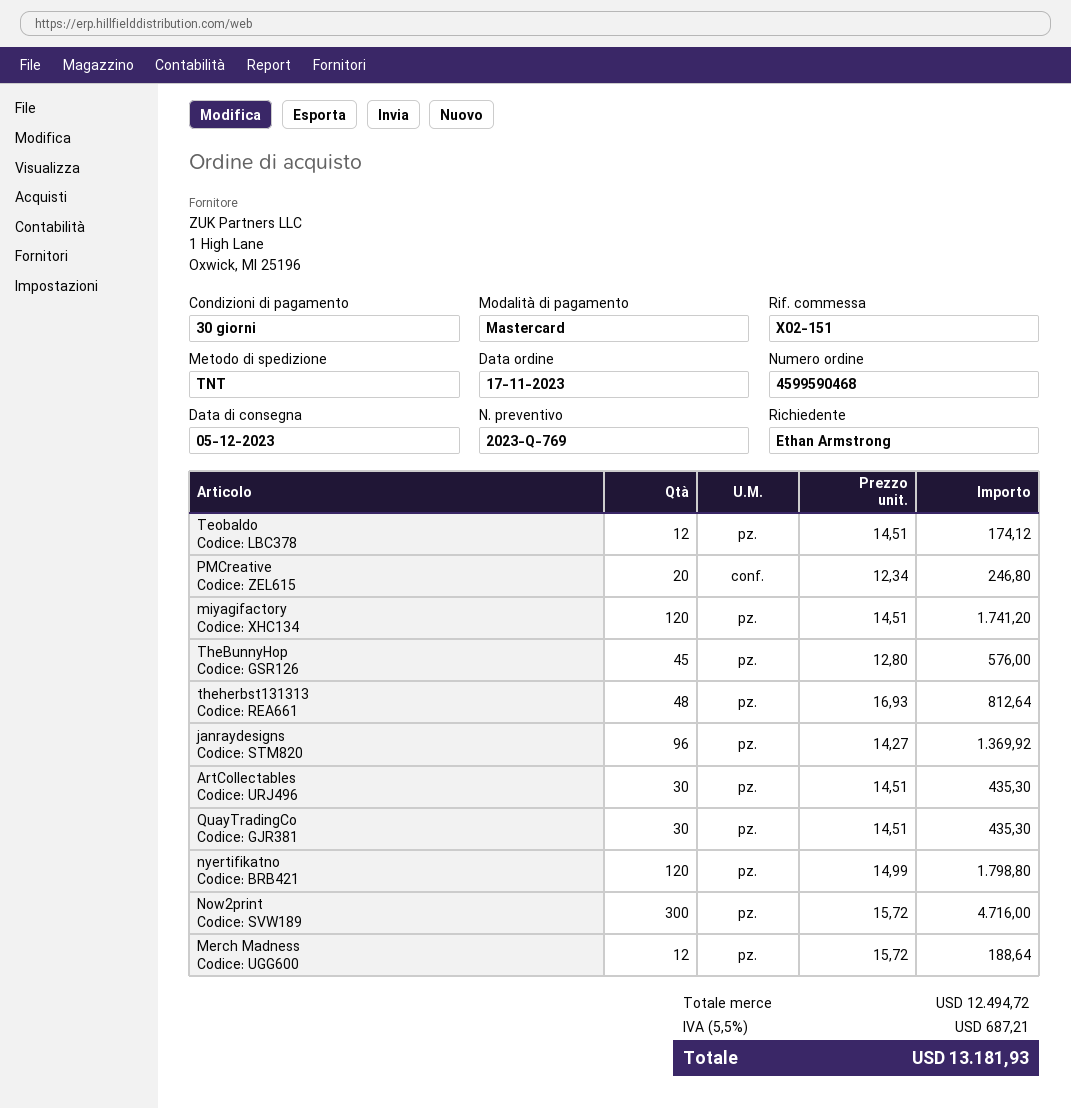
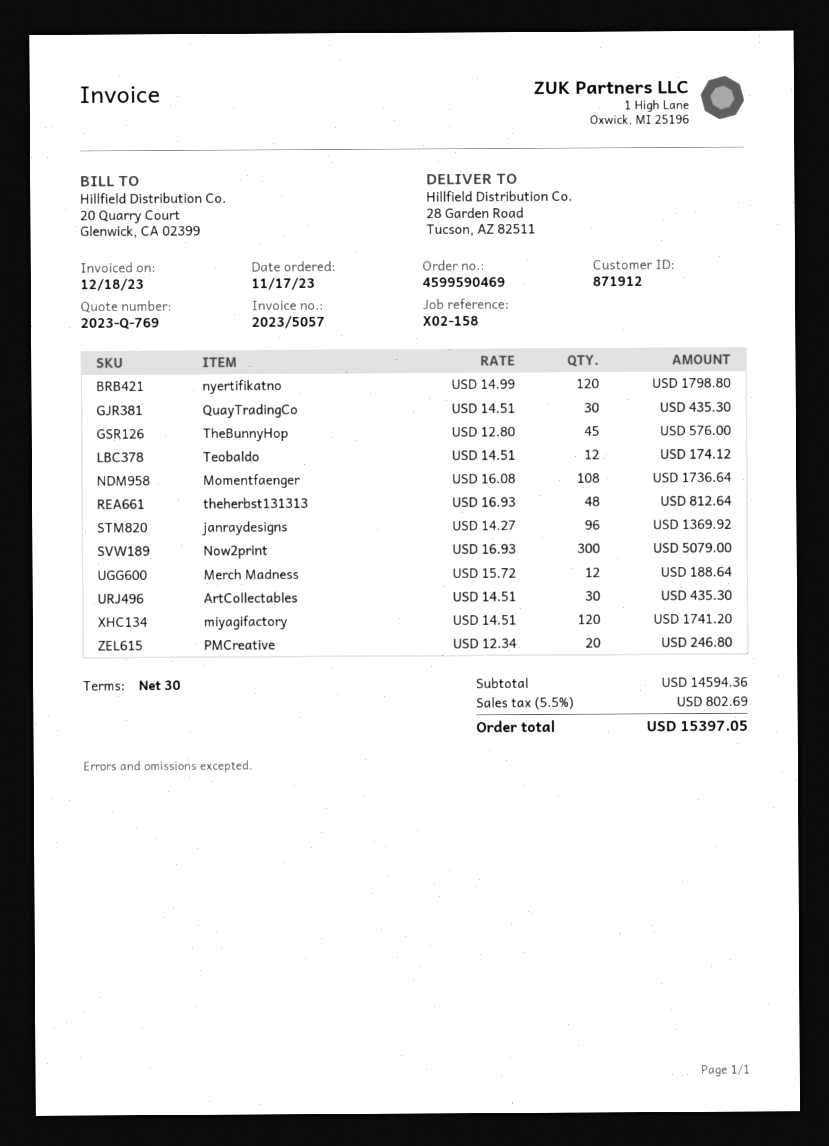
order number: 4599590468 -> 4599590469
reference: X02-151 -> X02-158
Now2print: 300 x 15.72 = 4716.00 -> 300 x 16.93 = 5079.00
Momentfaenger: none -> 108 x 16.08 = 1736.64
subtotal: 12494.72 -> 14594.36
tax: 5.5% = 687.21 -> 5.5% = 802.69
total: 13181.93 -> 15397.05

